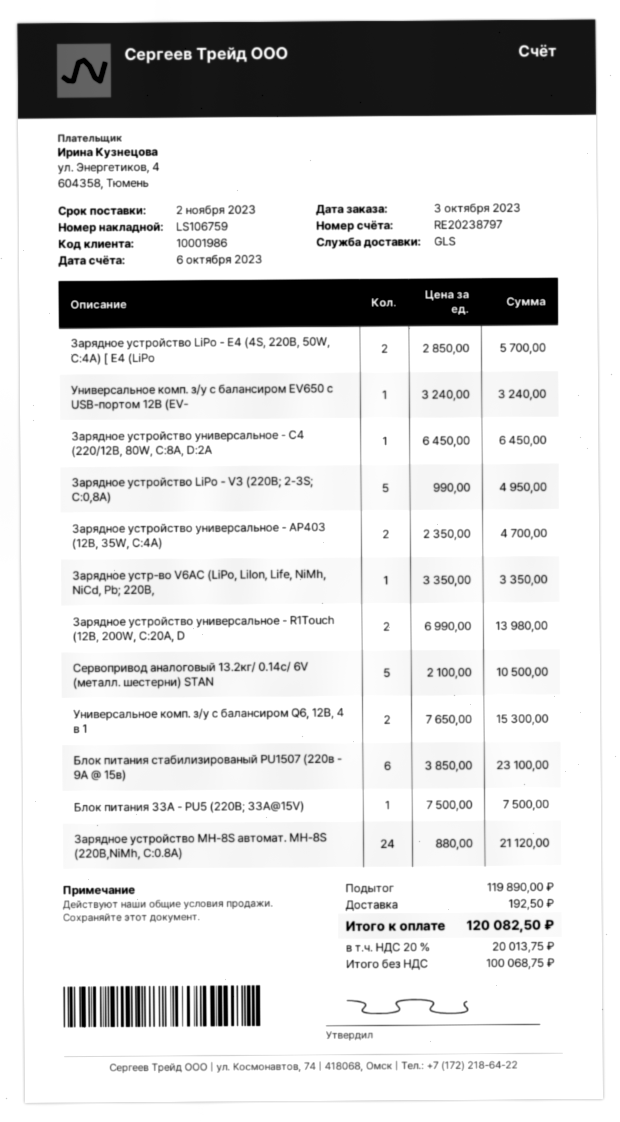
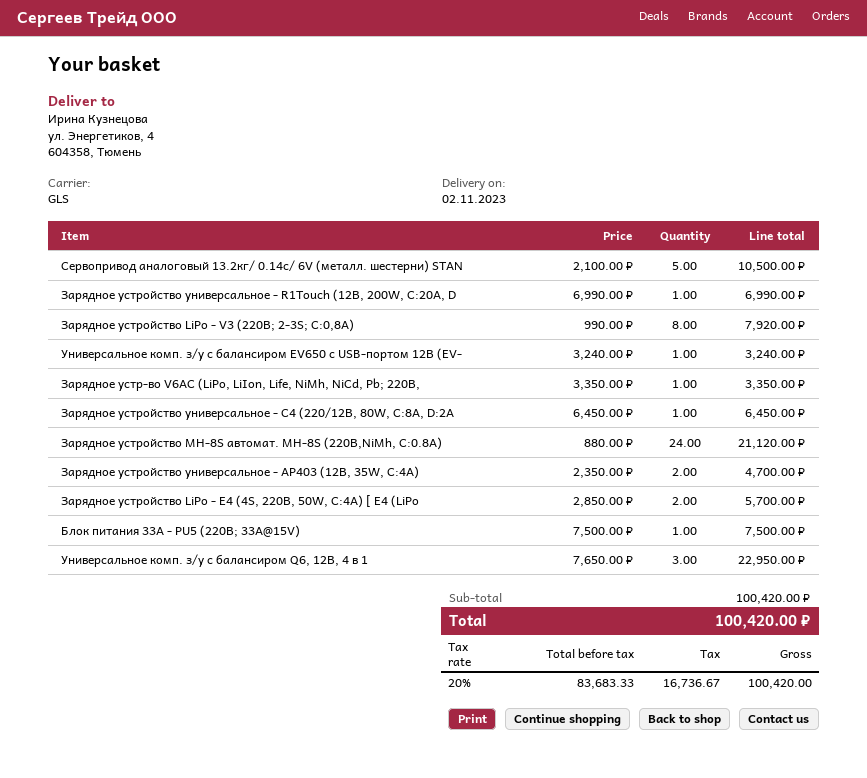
Зарядное устройство LiPo - V3 (220В; 2-3S; C:0,8A): 5 x 990.00 = 4950.00 -> 8 x 990.00 = 7920.00
Зарядное устройство универсальное - R1Touch (12В, 200W, C:20A, D: 2 x 6990.00 = 13980.00 -> 1 x 6990.00 = 6990.00
Универсальное комп. з/у с балансиром Q6, 12В, 4 в 1: 2 x 7650.00 = 15300.00 -> 3 x 7650.00 = 22950.00
Блок питания стабилизированый PU1507 (220в - 9A @ 15в): 6 x 3850.00 = 23100.00 -> none
subtotal: 119890.00 -> 100420.00
shipping: 192.50 -> none
net: 100068.75 -> 83683.33
tax: 20% = 20013.75 -> 20% = 16736.67
total: 120082.50 -> 100420.00

